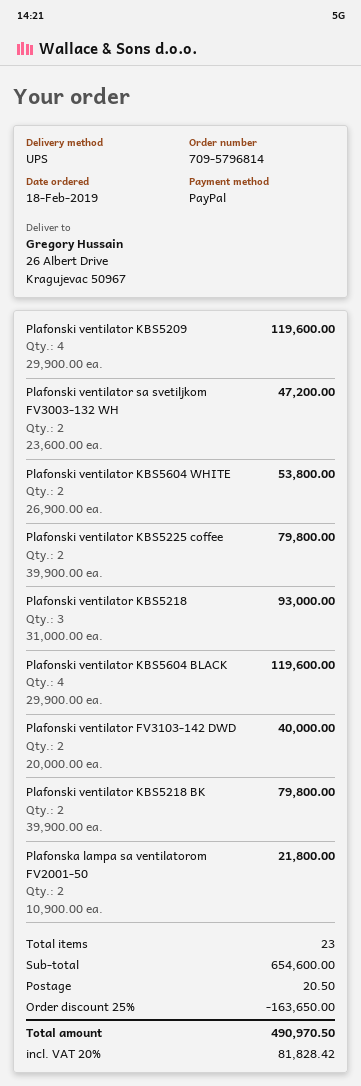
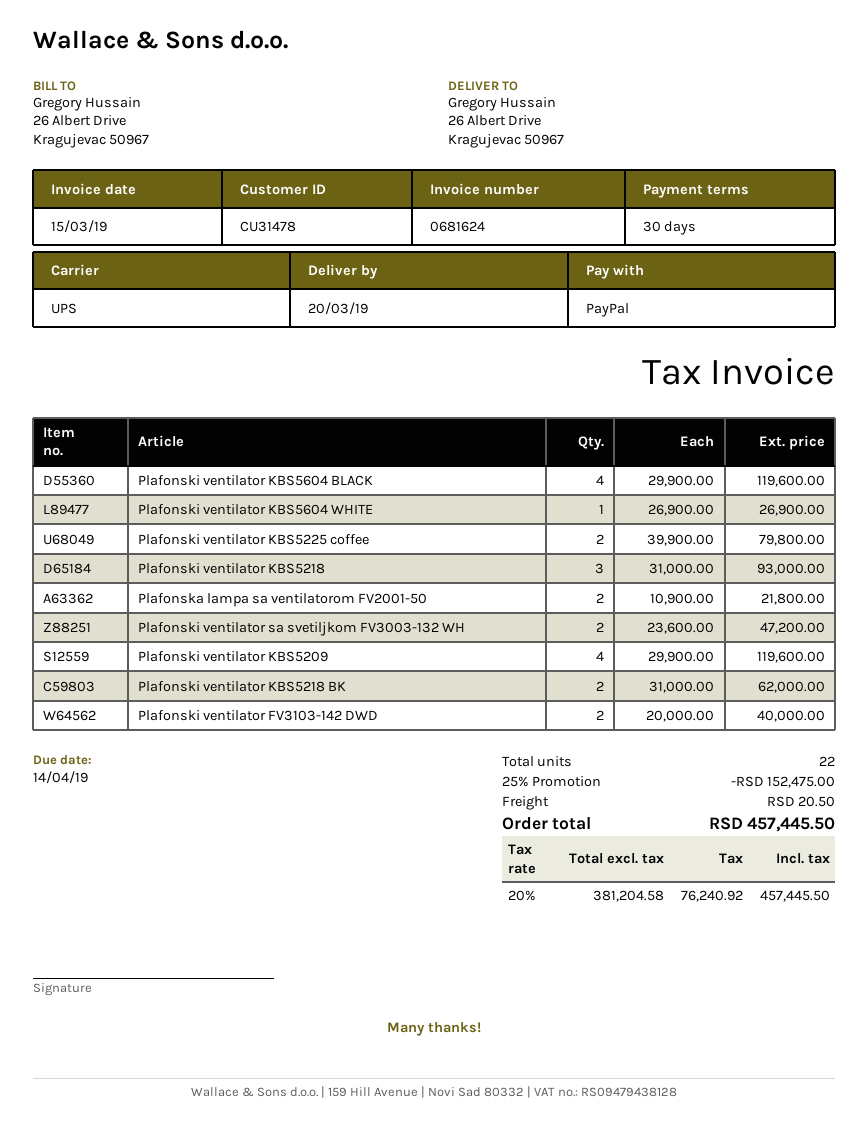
Plafonski ventilator KBS5604 WHITE: 2 x 26900.00 = 53800.00 -> 1 x 26900.00 = 26900.00
Plafonski ventilator KBS5218 BK: 2 x 39900.00 = 79800.00 -> 2 x 31000.00 = 62000.00
total quantity: 23 -> 22
discount: 25% = 163650.00 -> 25% = 152475.00
tax: 20% = 81828.42 -> 20% = 76240.92
total: 490970.50 -> 457445.50

